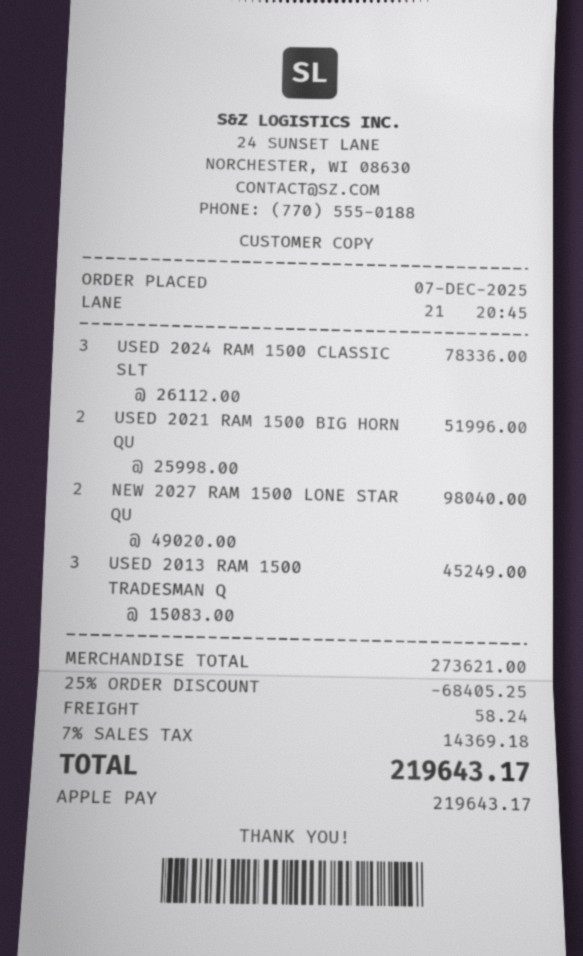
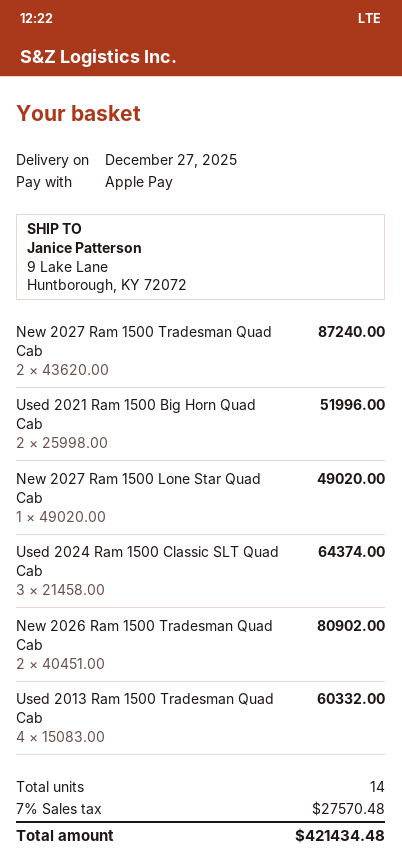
USED 2024 RAM 1500 CLASSIC SLT: 3 x 26112.00 = 78336.00 -> 3 x 21458.00 = 64374.00
NEW 2027 RAM 1500 LONE STAR QU: 2 x 49020.00 = 98040.00 -> 1 x 49020.00 = 49020.00
USED 2013 RAM 1500 TRADESMAN Q: 3 x 15083.00 = 45249.00 -> 4 x 15083.00 = 60332.00
New 2027 Ram 1500 Tradesman Quad Cab: none -> 2 x 43620.00 = 87240.00
New 2026 Ram 1500 Tradesman Quad Cab: none -> 2 x 40451.00 = 80902.00
discount: 25% = 68405.25 -> none
shipping: 58.24 -> none
tax: 7% = 14369.18 -> 7% = 27570.48
total: 219643.17 -> 421434.48

